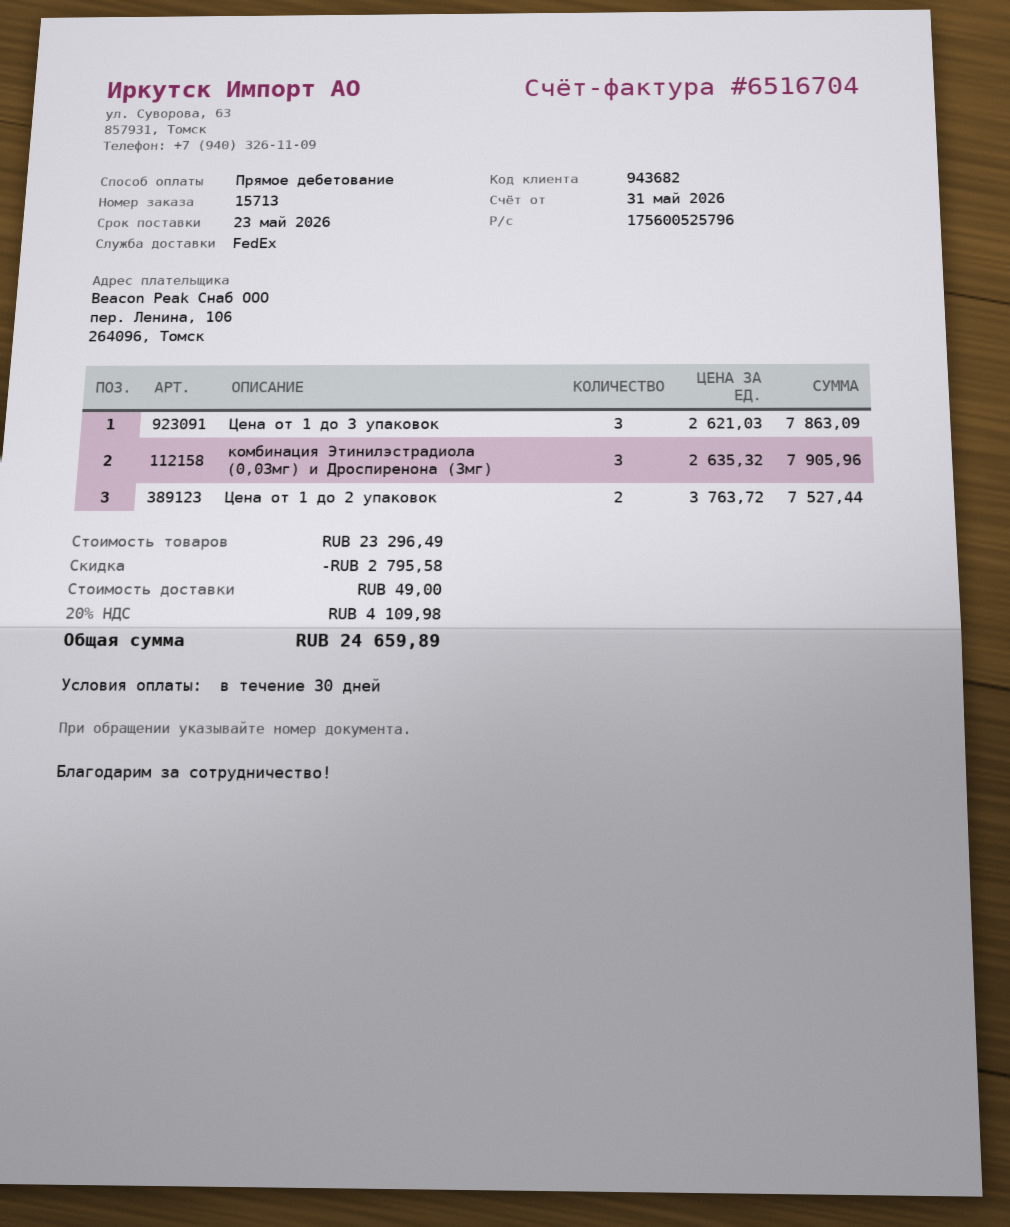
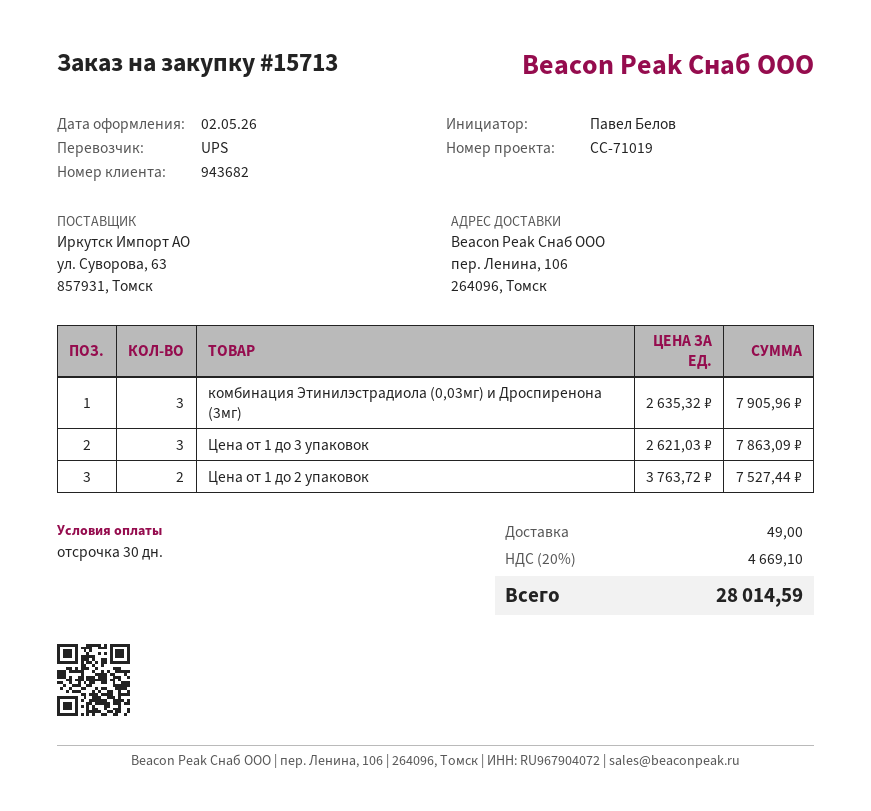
shipping method: FedEx -> UPS
discount: 2795.58 -> none
tax: 20% = 4109.98 -> 20% = 4669.10
total: 24659.89 -> 28014.59

